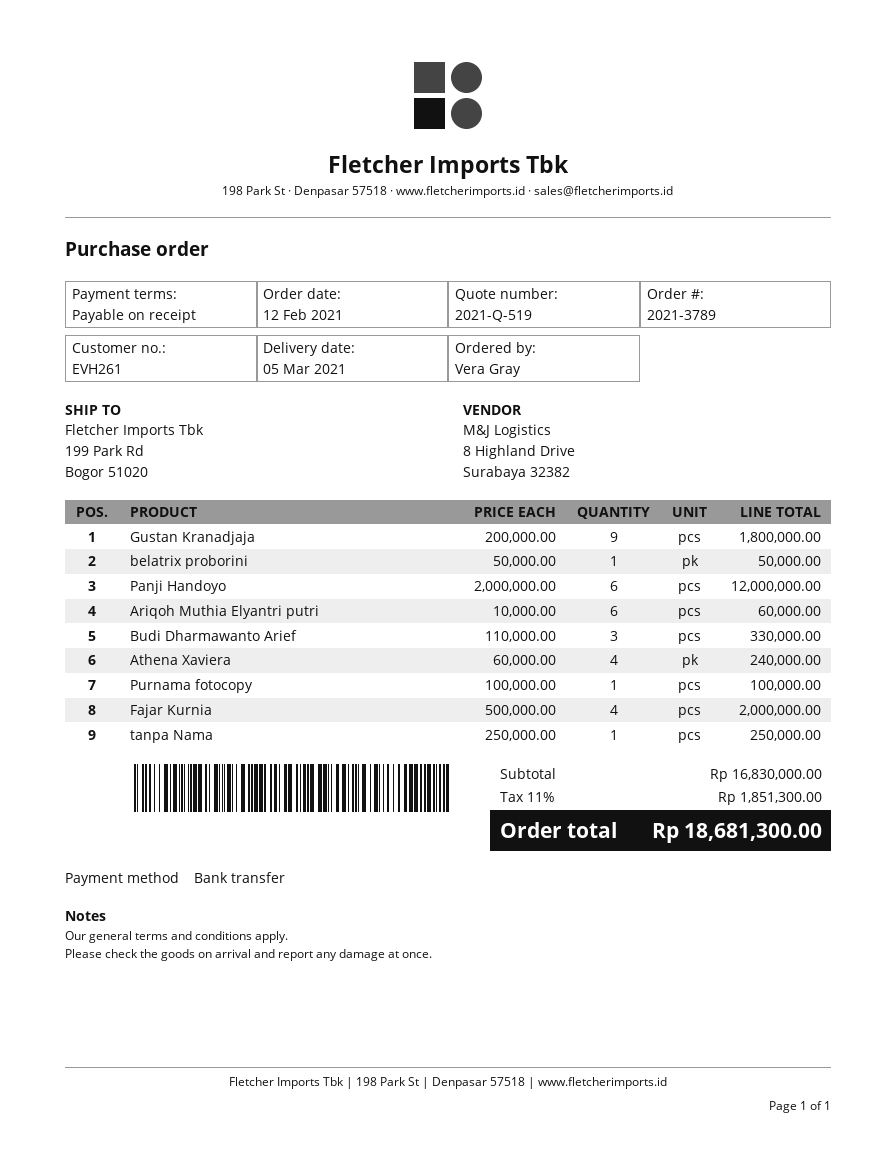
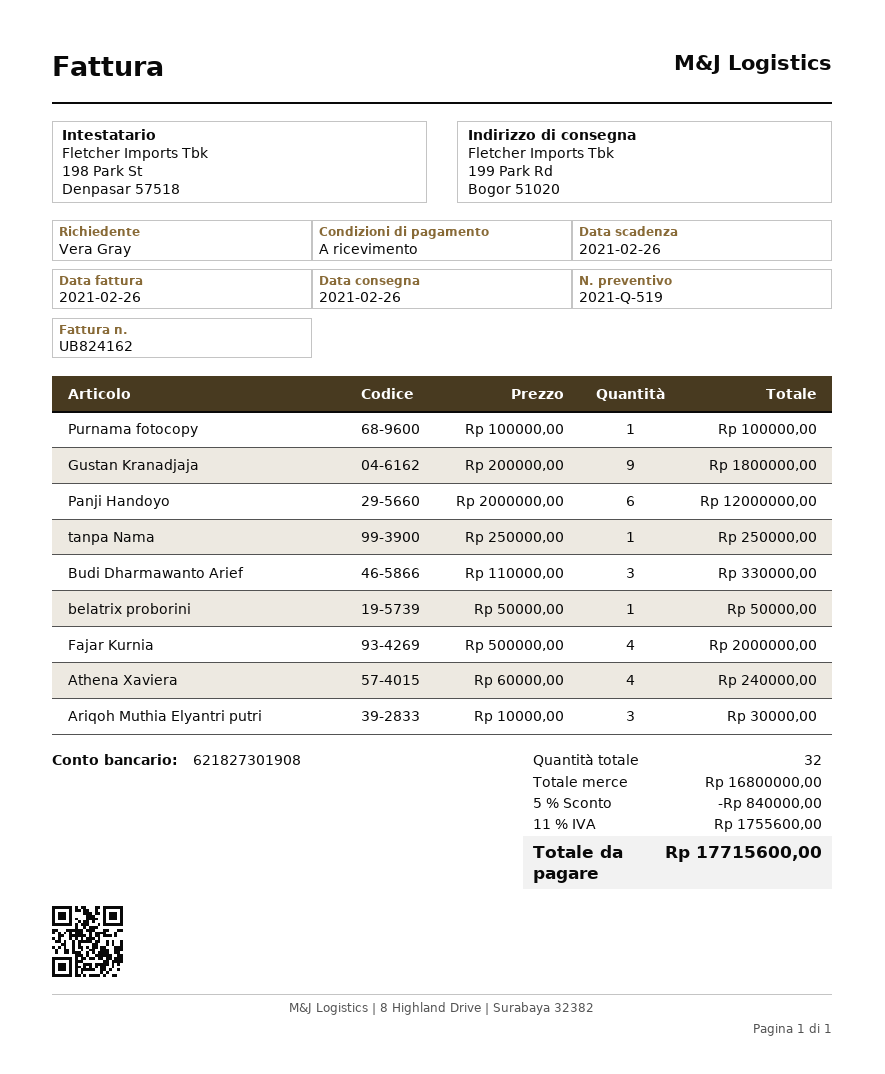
delivery date: 2021-03-05 -> 2021-02-26
Ariqoh Muthia Elyantri putri: 6 x 10000.00 = 60000.00 -> 3 x 10000.00 = 30000.00
subtotal: 16830000.00 -> 16800000.00
discount: none -> 5% = 840000.00
tax: 11% = 1851300.00 -> 11% = 1755600.00
total: 18681300.00 -> 17715600.00

